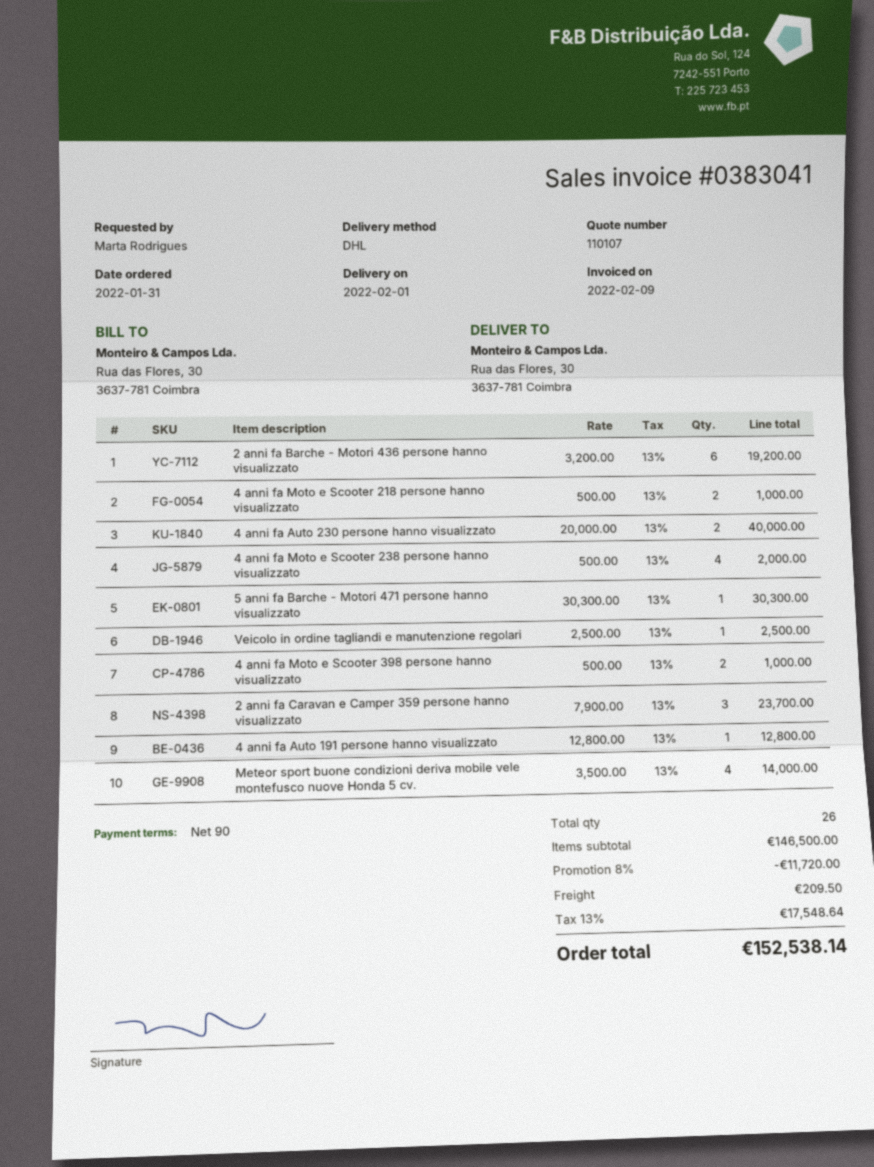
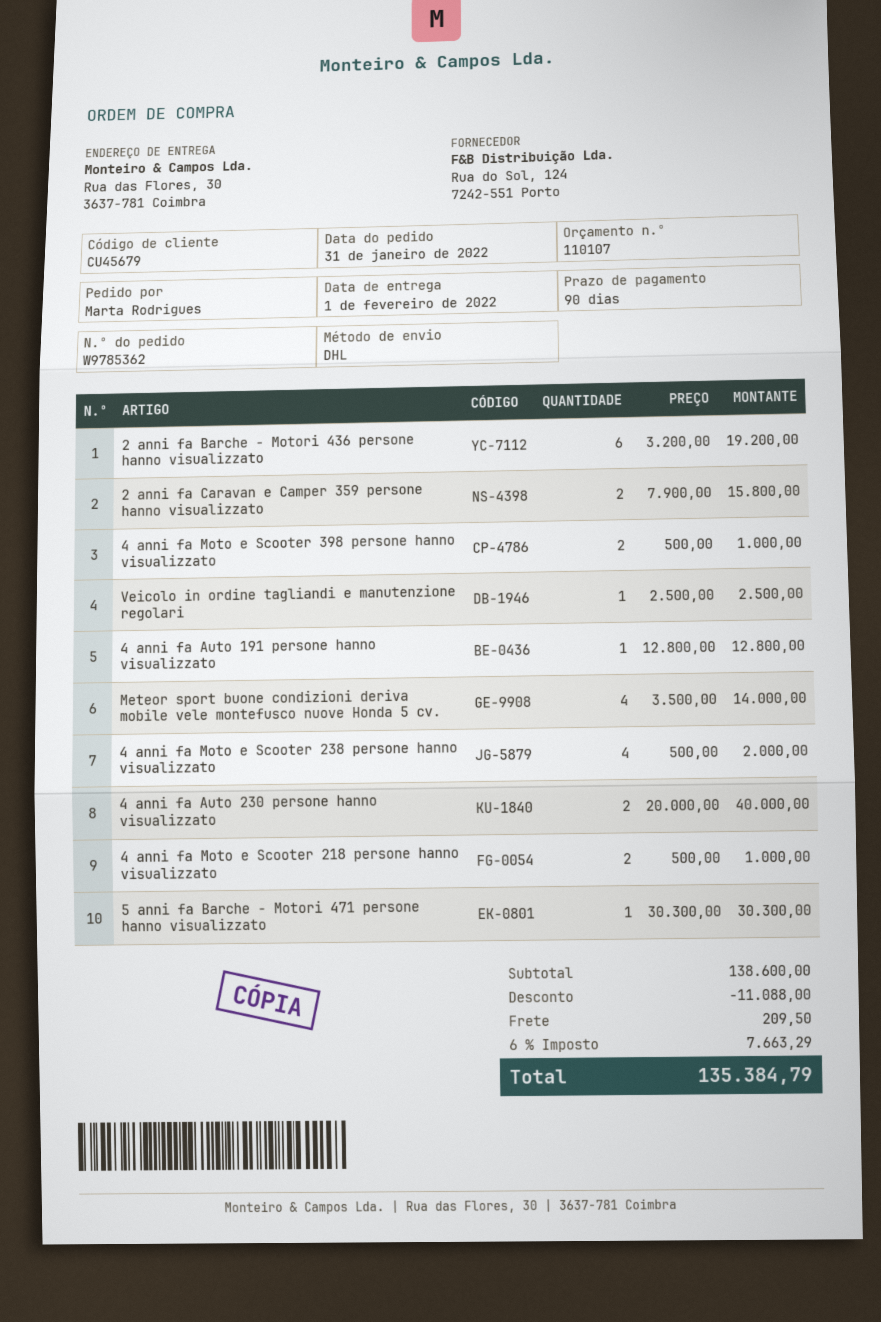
2 anni fa Caravan e Camper 359 persone hanno visualizzato: 3 x 7900.00 = 23700.00 -> 2 x 7900.00 = 15800.00
subtotal: 146500.00 -> 138600.00
discount: 11720.00 -> 11088.00
tax: 13% = 17548.64 -> 6% = 7663.29
total: 152538.14 -> 135384.79

